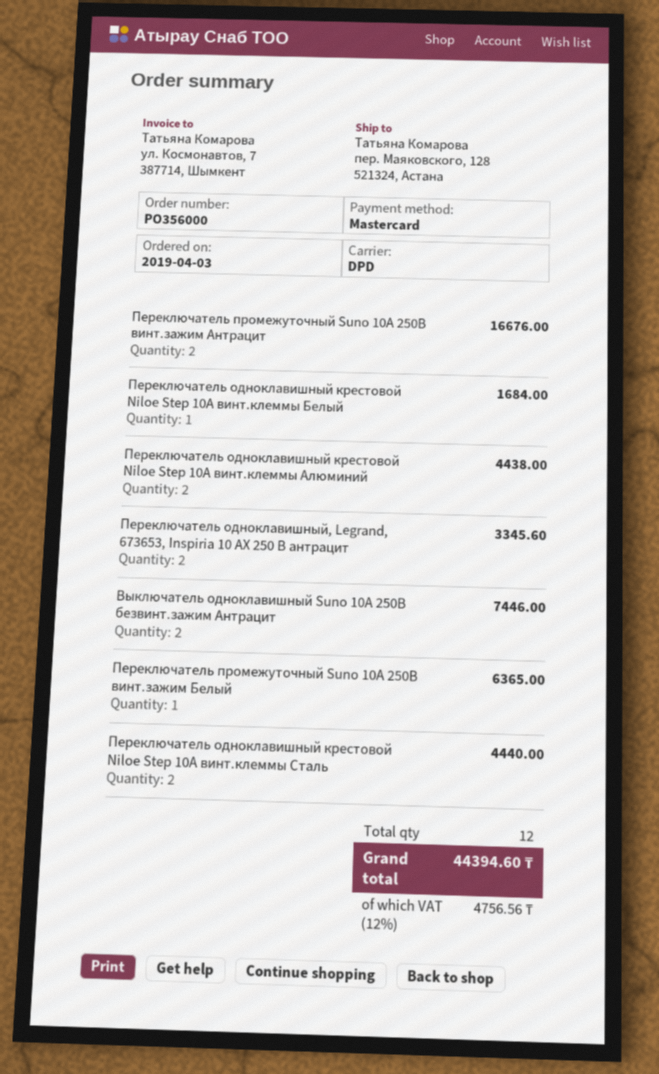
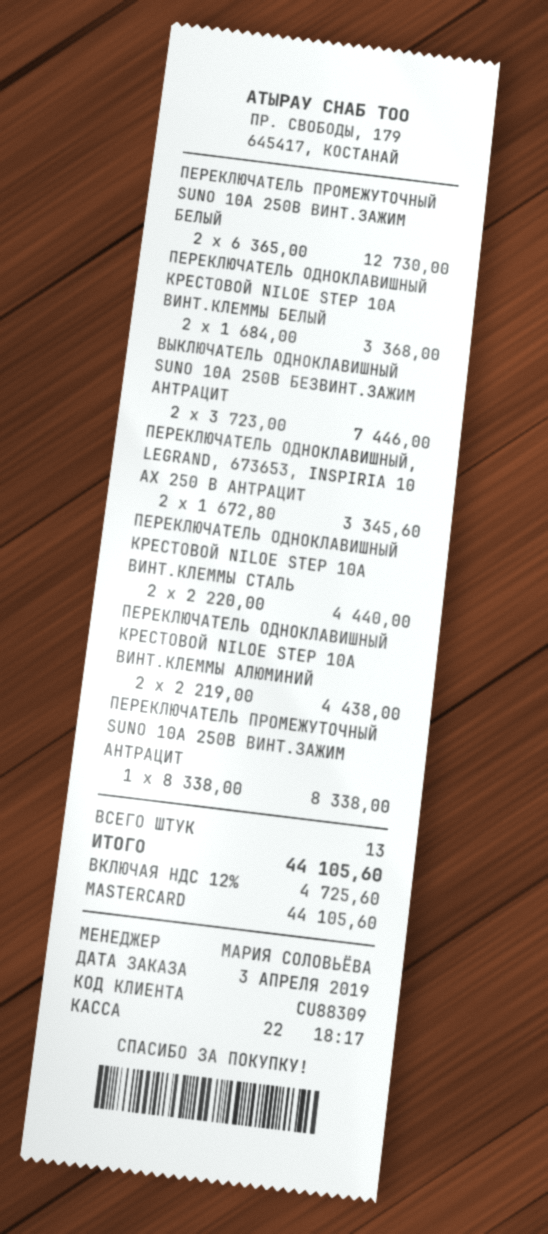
Переключатель промежуточный Suno 10А 250В винт.зажим Антрацит: 2 for 16676.00 -> 1 for 8338.00
Переключатель одноклавишный крестовой Niloe Step 10А винт.клеммы Белый: 1 for 1684.00 -> 2 for 3368.00
Переключатель промежуточный Suno 10А 250В винт.зажим Белый: 1 for 6365.00 -> 2 for 12730.00
total quantity: 12 -> 13
tax: 12% = 4756.56 -> 12% = 4725.60
total: 44394.60 -> 44105.60

